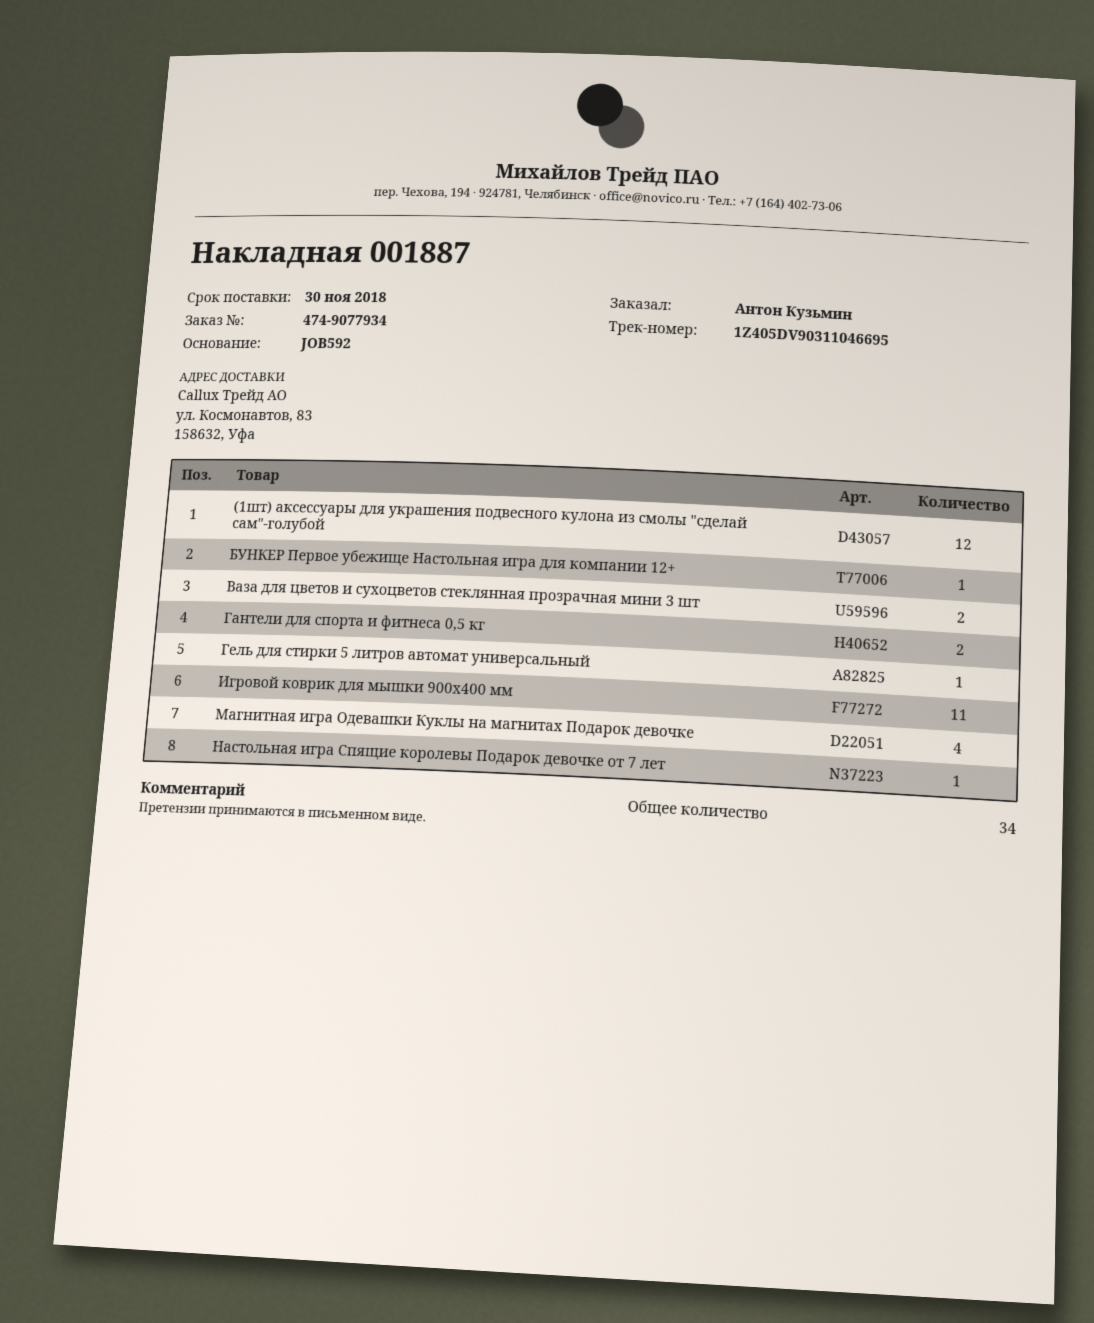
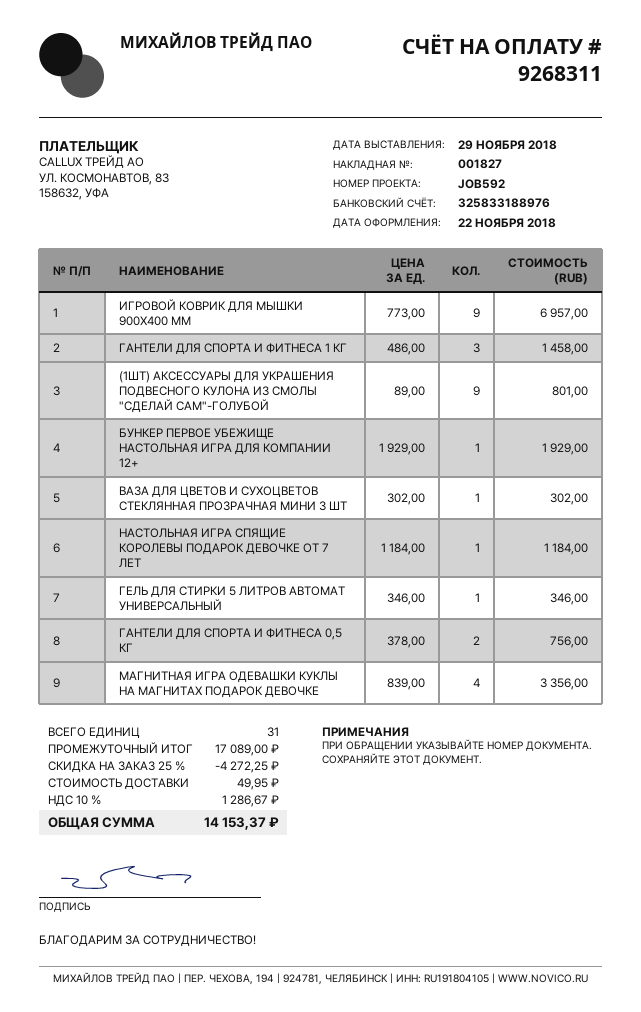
delivery note number: 001887 -> 001827
(1шт) аксессуары для украшения подвесного кулона из смолы "сделай сам"-голубой: 12 -> 9
Ваза для цветов и сухоцветов стеклянная прозрачная мини 3 шт: 2 -> 1
Игровой коврик для мышки 900х400 мм: 11 -> 9
ГАНТЕЛИ ДЛЯ СПОРТА И ФИТНЕСА 1 КГ: none -> 3
total quantity: 34 -> 31

